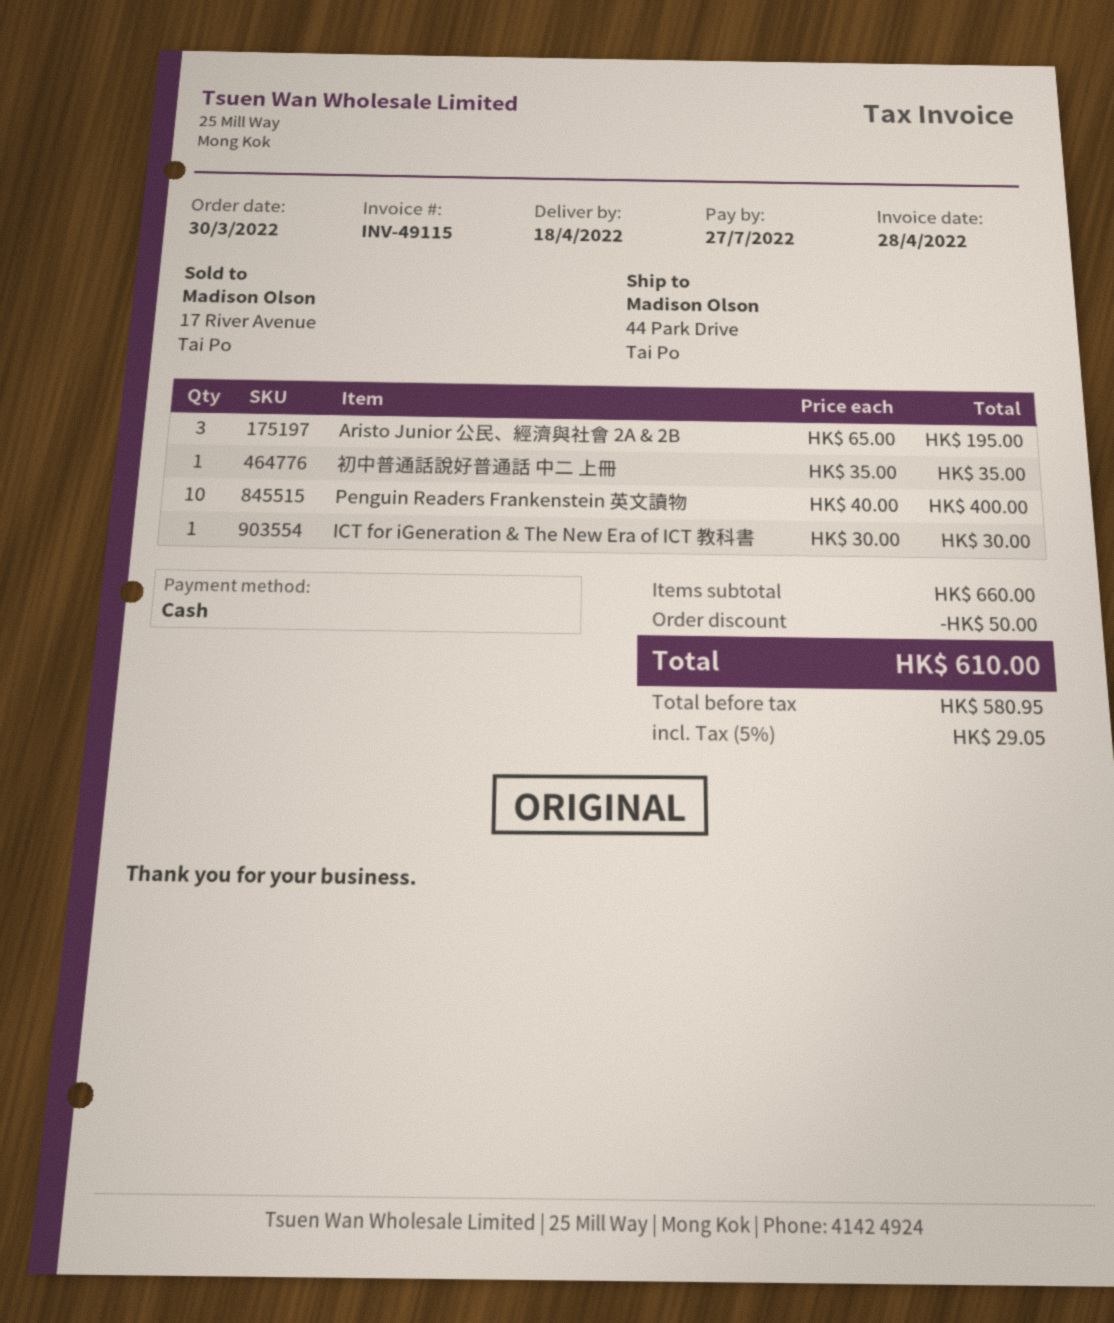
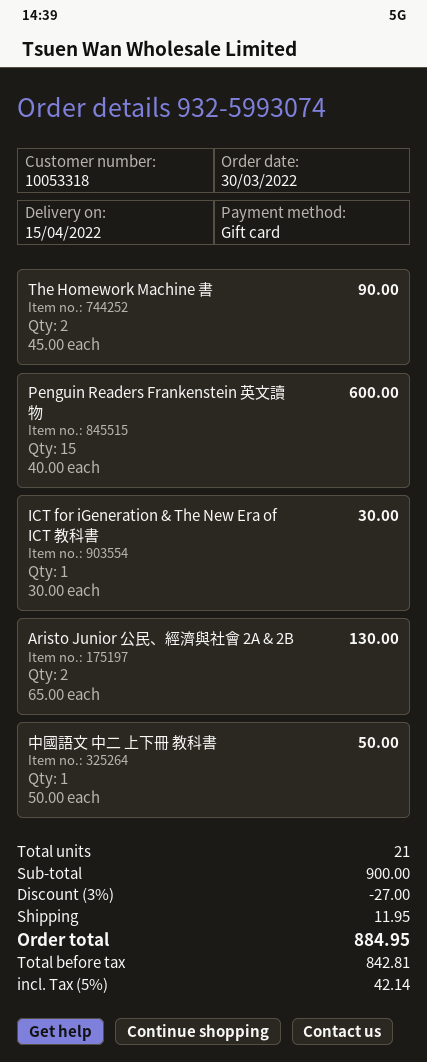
delivery date: 2022-04-18 -> 2022-04-15
payment method: cash -> gift card
Aristo Junior 公民、經濟與社會 2A & 2B: 3 x 65.00 = 195.00 -> 2 x 65.00 = 130.00
初中普通話說好普通話 中二 上冊: 1 x 35.00 = 35.00 -> none
Penguin Readers Frankenstein 英文讀物: 10 x 40.00 = 400.00 -> 15 x 40.00 = 600.00
The Homework Machine 書: none -> 2 x 45.00 = 90.00
中國語文 中二 上下冊 教科書: none -> 1 x 50.00 = 50.00
subtotal: 660.00 -> 900.00
discount: 50.00 -> 27.00
shipping: none -> 11.95
net: 580.95 -> 842.81
tax: 5% = 29.05 -> 5% = 42.14
total: 610.00 -> 884.95

